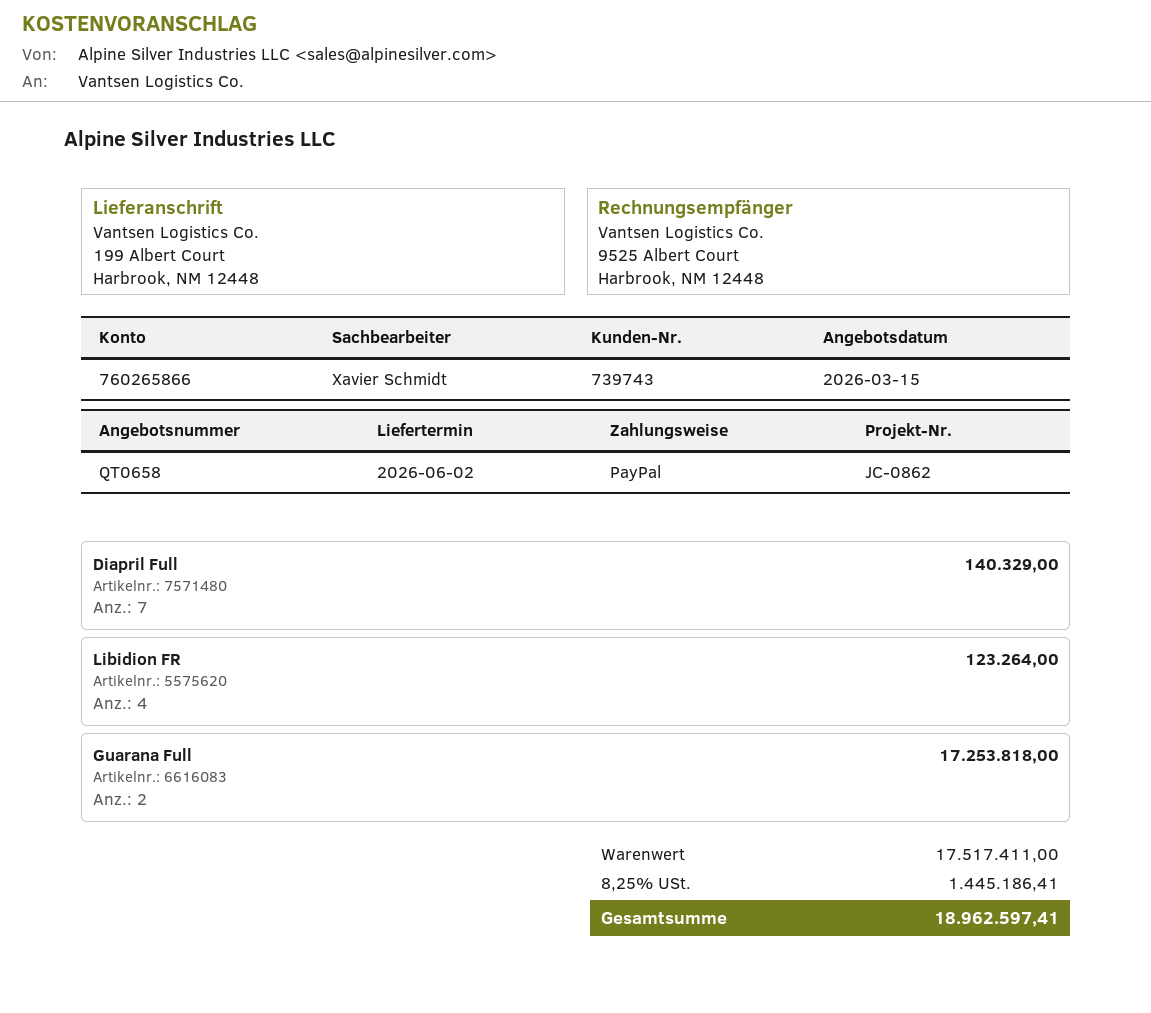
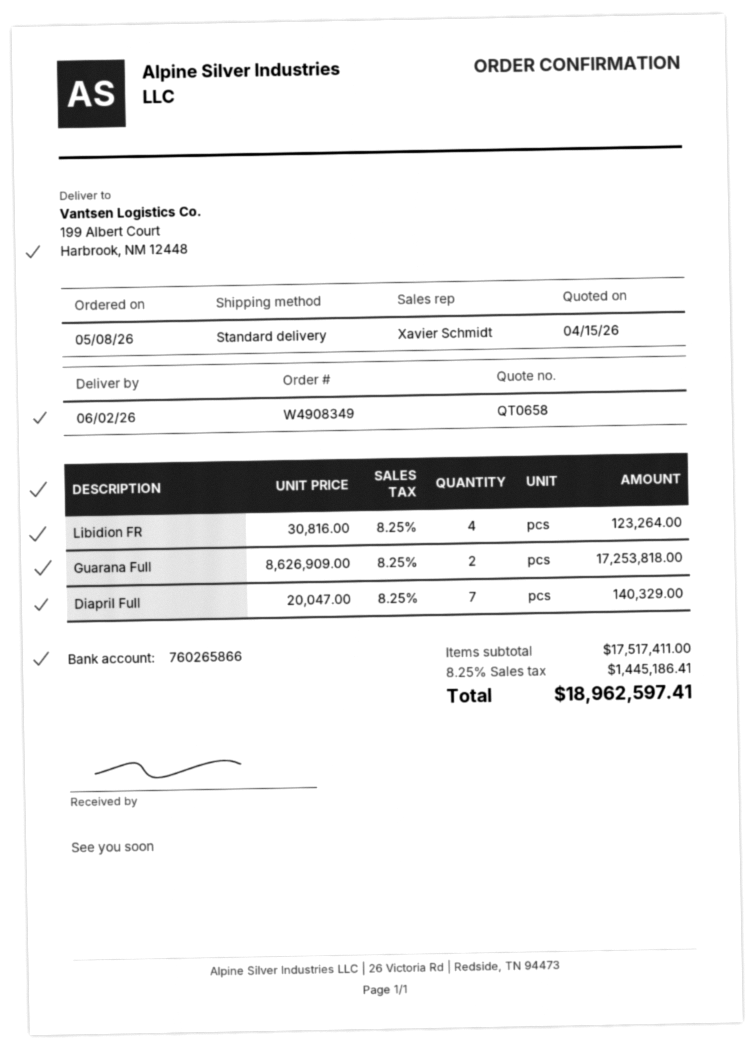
quote date: 2026-03-15 -> 2026-04-15

